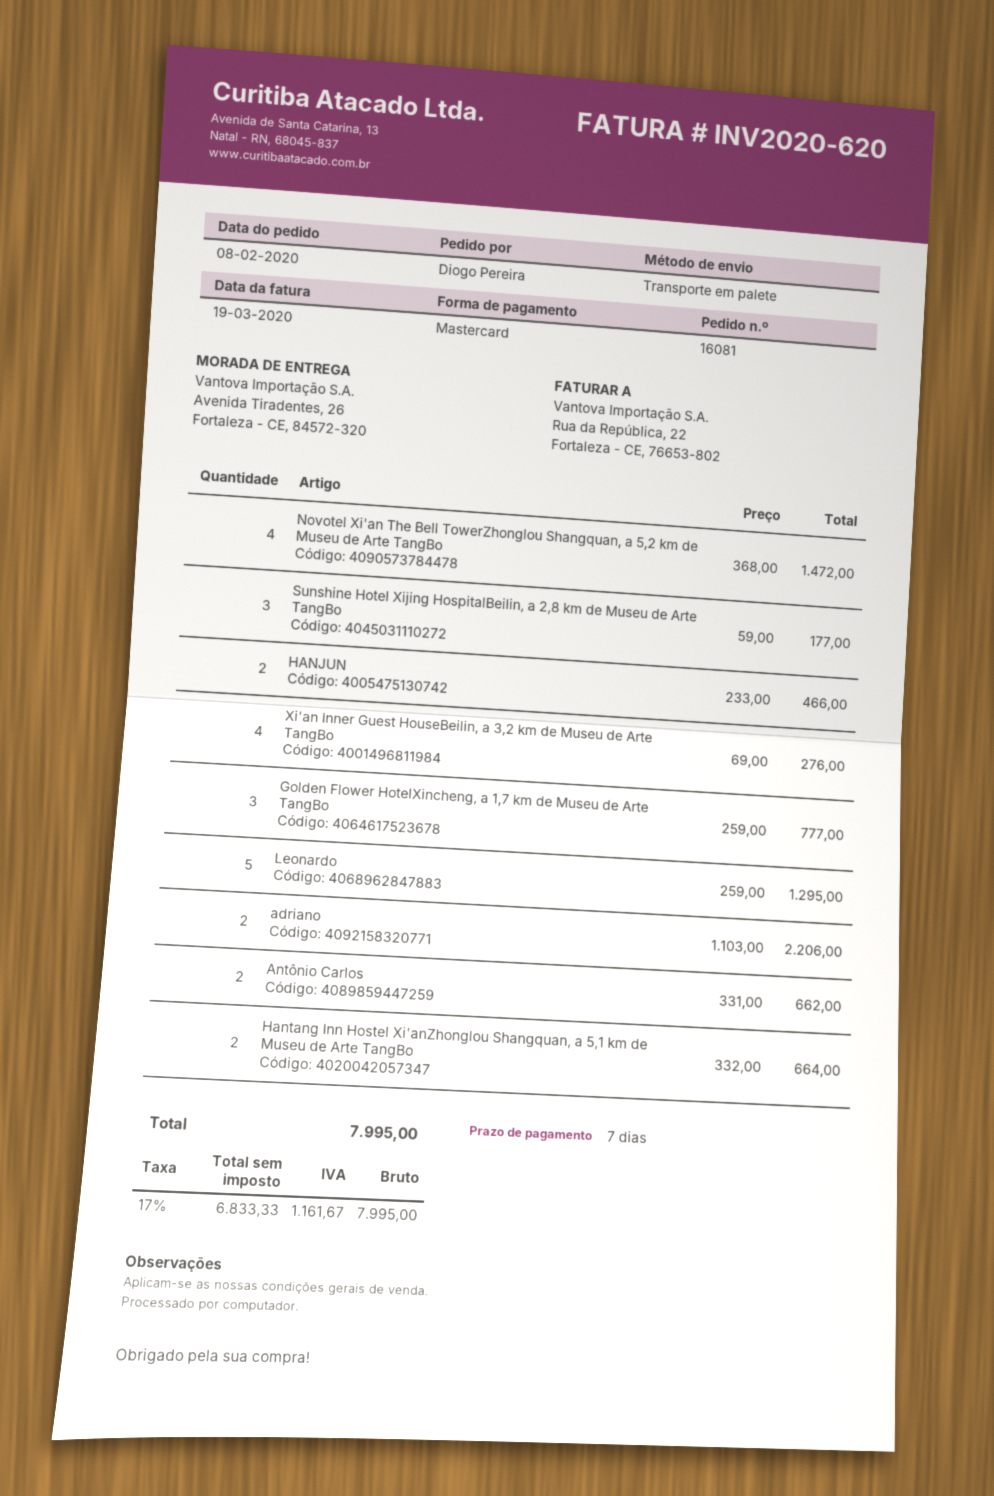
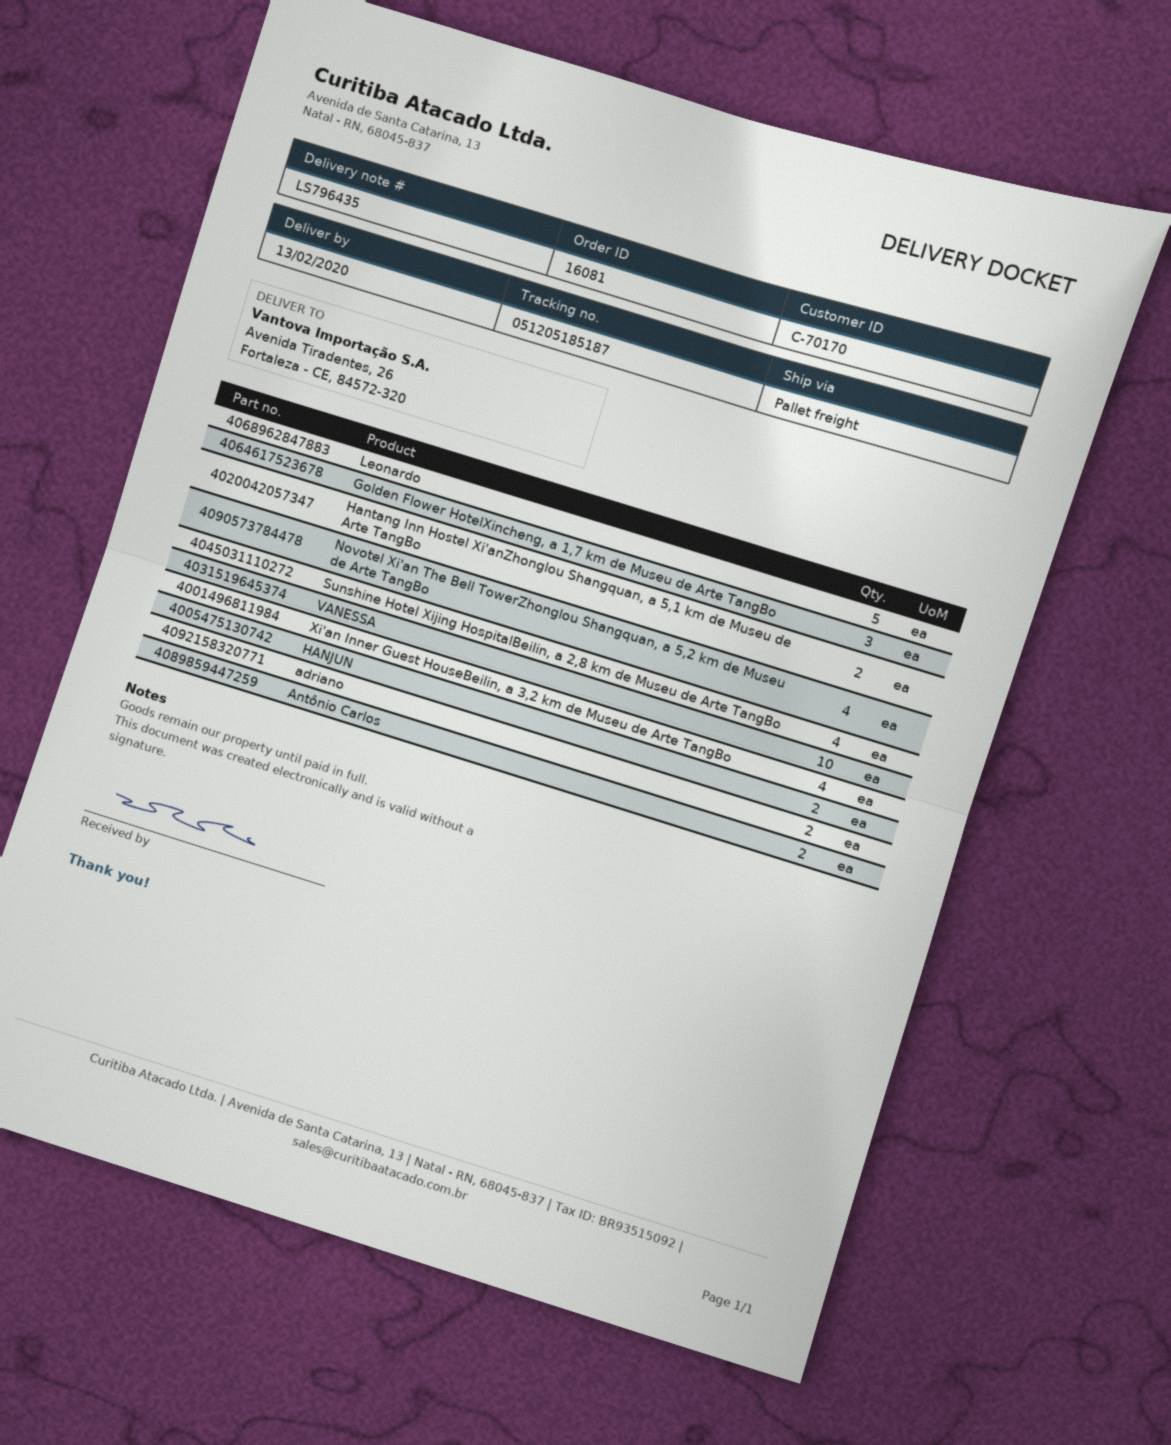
Sunshine Hotel Xijing HospitalBeilin, a 2,8 km de Museu de Arte TangBo: 3 -> 4
VANESSA: none -> 10

